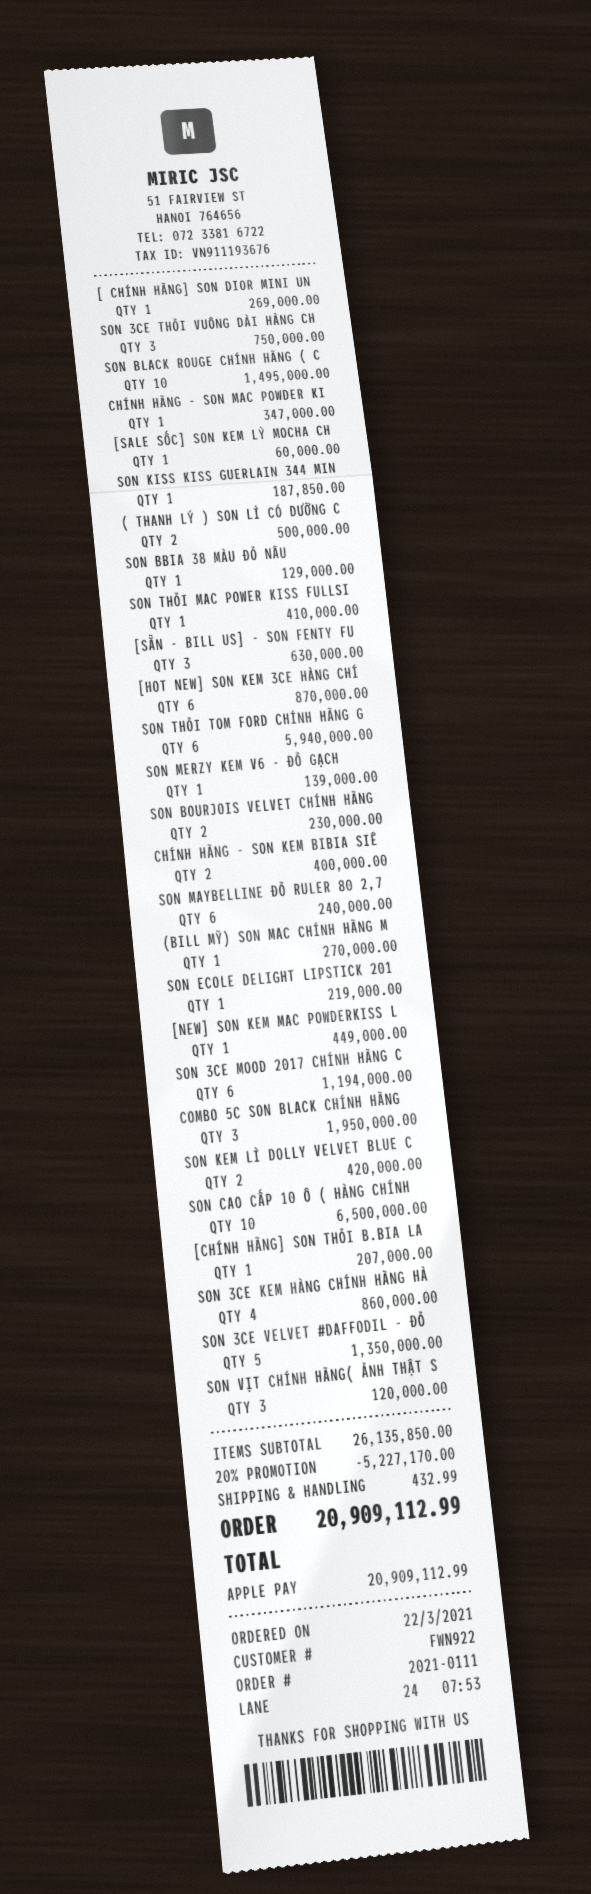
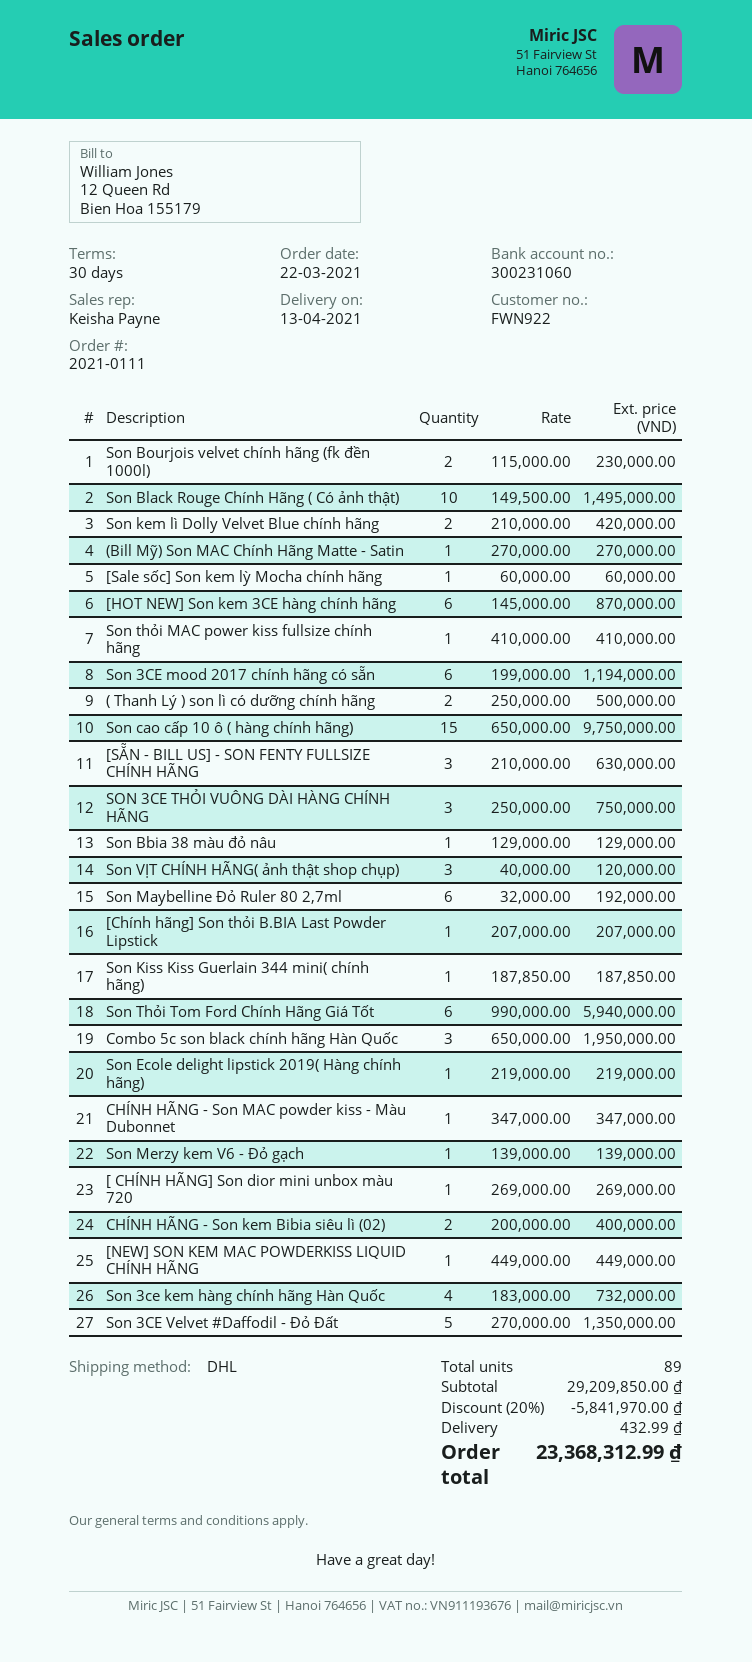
SON MAYBELLINE ĐỎ RULER 80 2,7: 6 for 240000.00 -> 6 for 192000.00
SON CAO CẤP 10 Ô ( HÀNG CHÍNH: 10 for 6500000.00 -> 15 for 9750000.00
SON 3CE KEM HÀNG CHÍNH HÃNG HÀ: 4 for 860000.00 -> 4 for 732000.00
subtotal: 26135850.00 -> 29209850.00
discount: 20% = 5227170.00 -> 20% = 5841970.00
total: 20909112.99 -> 23368312.99

